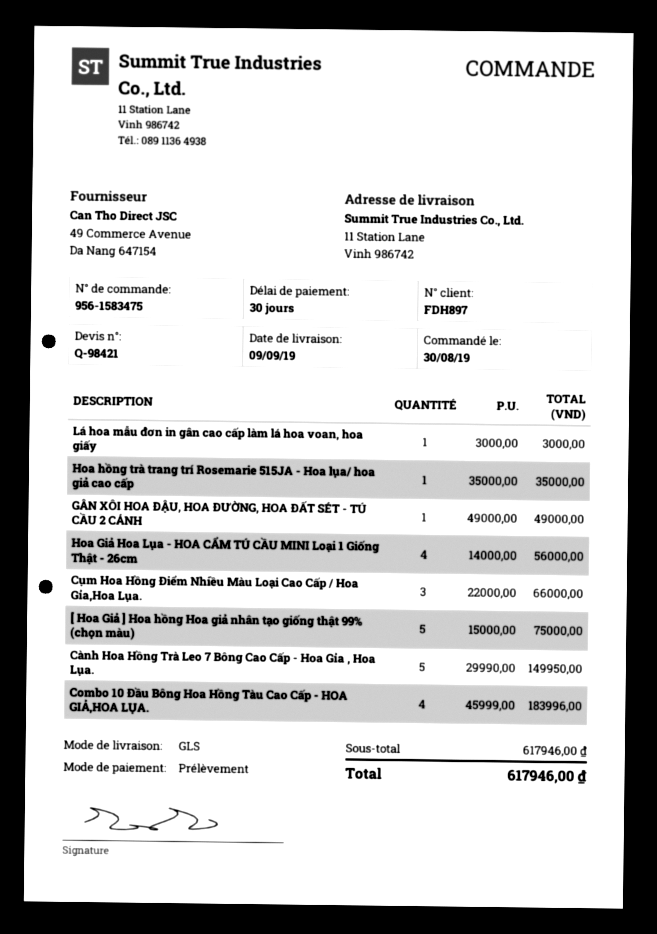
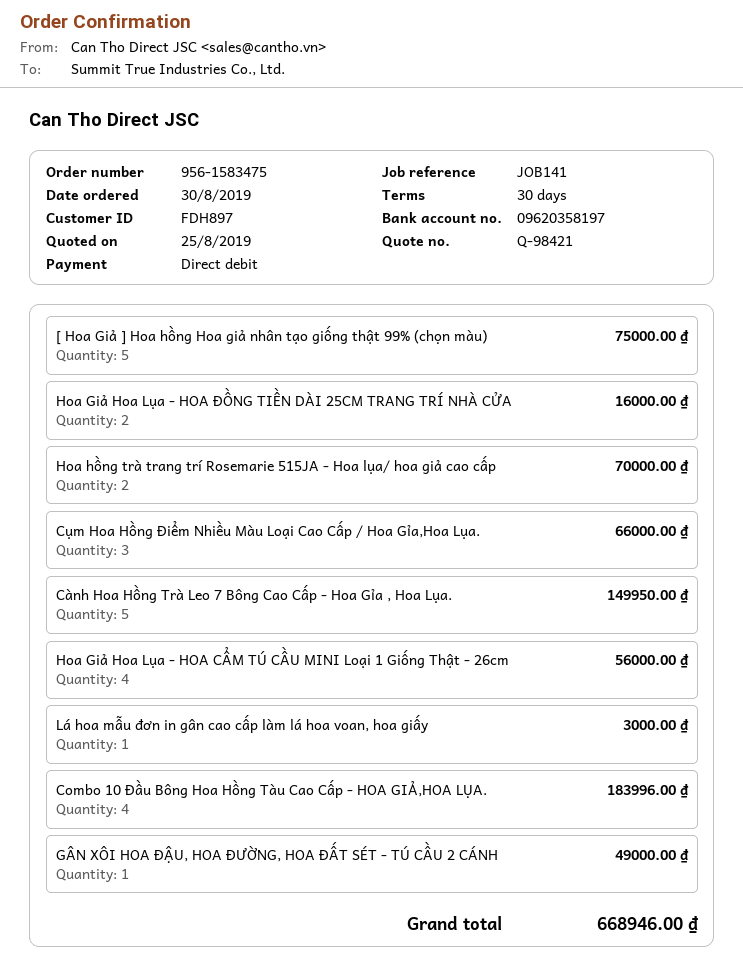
Hoa hồng trà trang trí Rosemarie 515JA - Hoa lụa/ hoa giả cao cấp: 1 for 35000.00 -> 2 for 70000.00
Hoa Giả Hoa Lụa - HOA ĐỒNG TIỀN DÀI 25CM TRANG TRÍ NHÀ CỬA: none -> 2 for 16000.00
total: 617946.00 -> 668946.00

